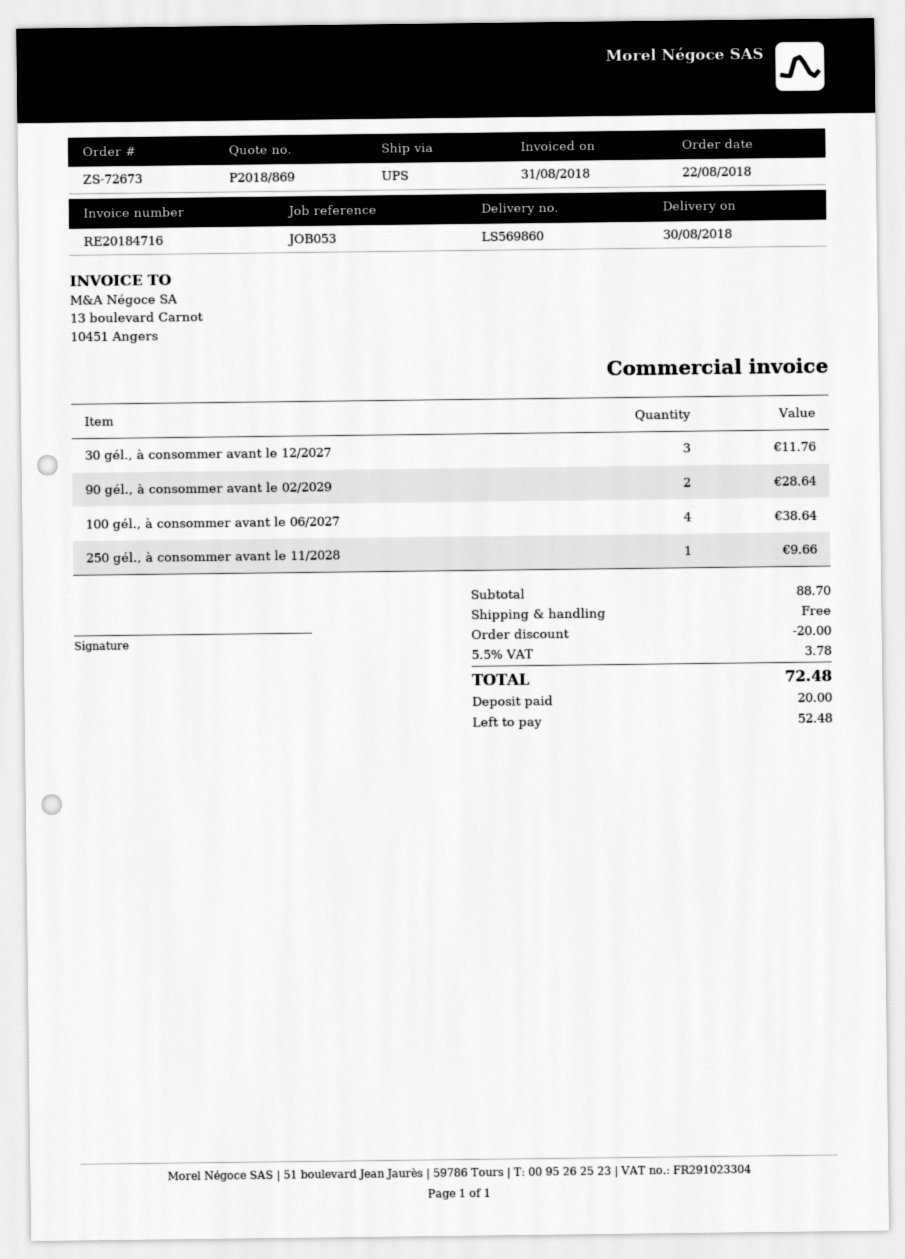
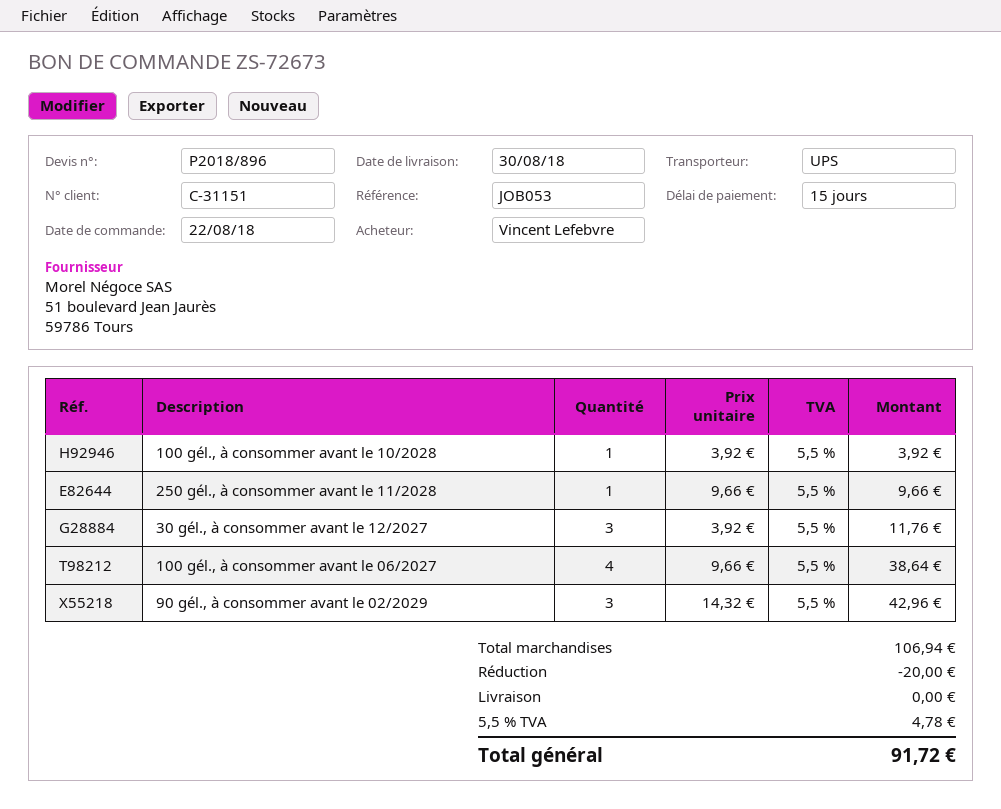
quote number: P2018/869 -> P2018/896
90 gél., à consommer avant le 02/2029: 2 for 28.64 -> 3 for 42.96
100 gél., à consommer avant le 10/2028: none -> 1 for 3.92
subtotal: 88.70 -> 106.94
tax: 5.5% = 3.78 -> 5.5% = 4.78
total: 72.48 -> 91.72

